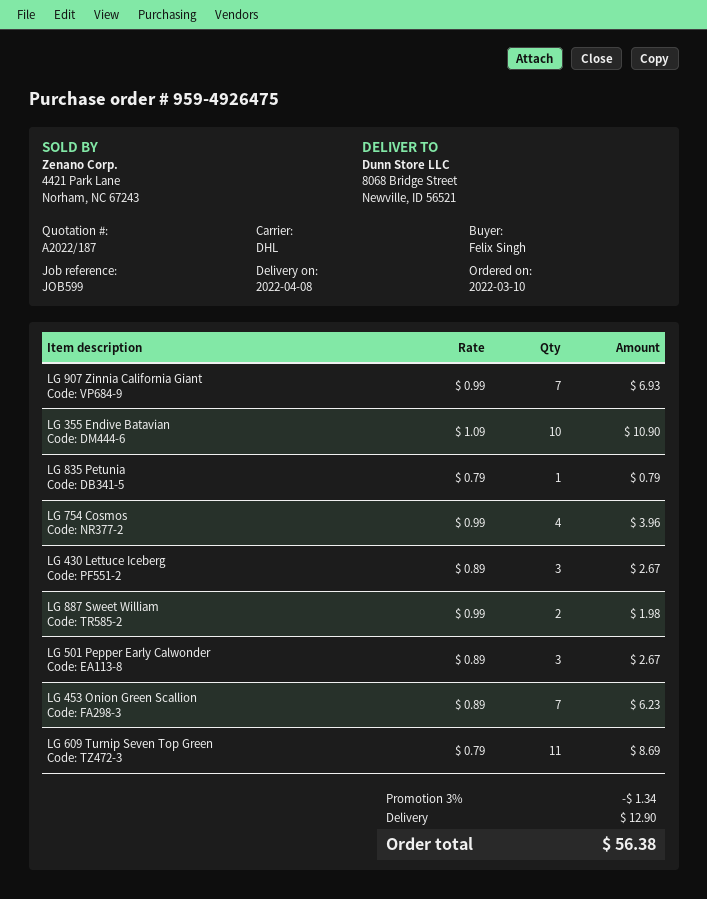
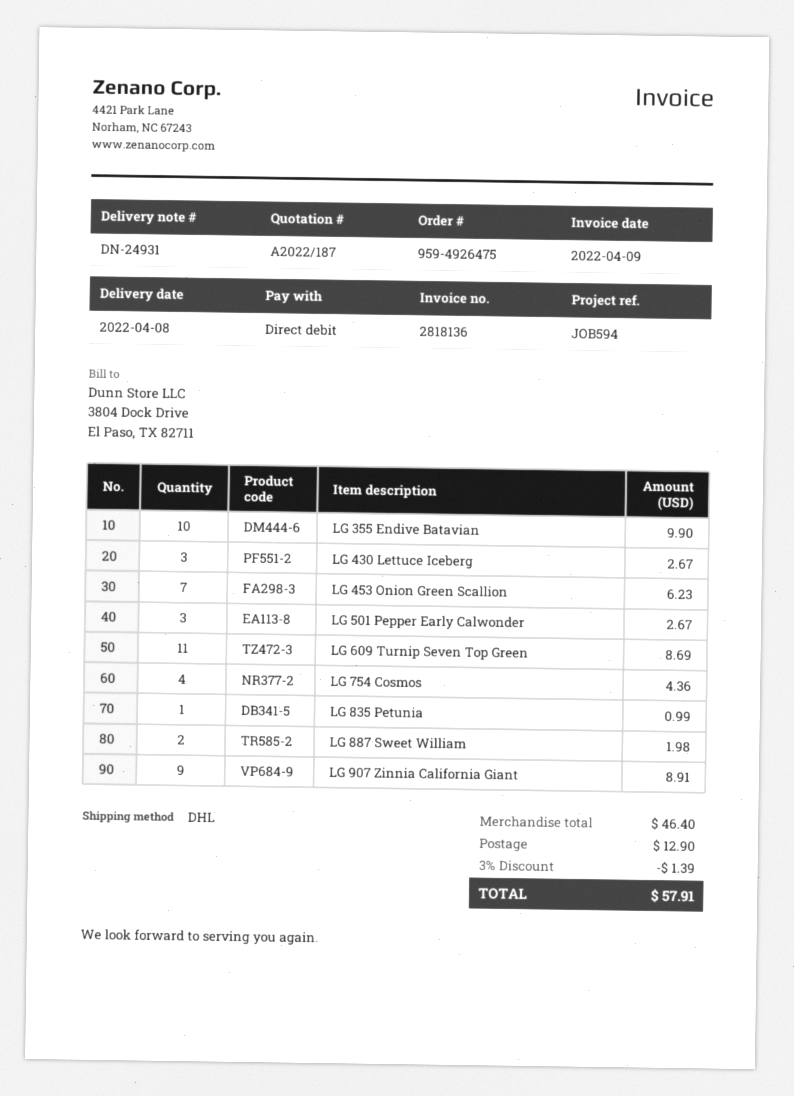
reference: JOB599 -> JOB594
LG 907 Zinnia California Giant: 7 for 6.93 -> 9 for 8.91
LG 355 Endive Batavian: 10 for 10.90 -> 10 for 9.90
LG 835 Petunia: 1 for 0.79 -> 1 for 0.99
LG 754 Cosmos: 4 for 3.96 -> 4 for 4.36
discount: 3% = 1.34 -> 3% = 1.39
total: 56.38 -> 57.91

